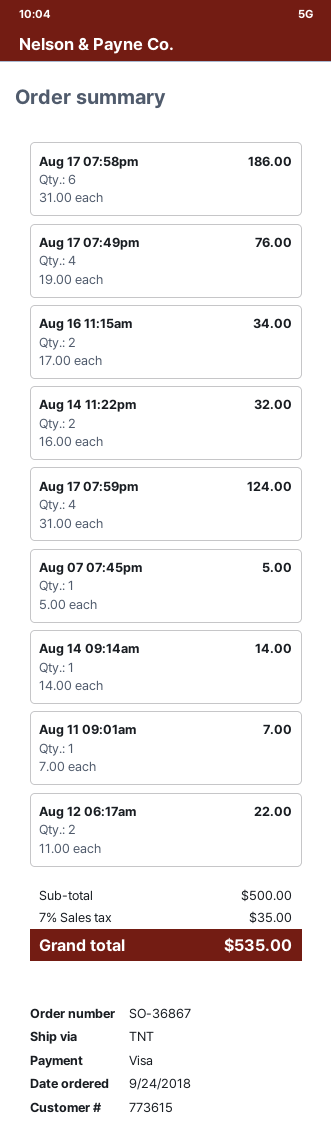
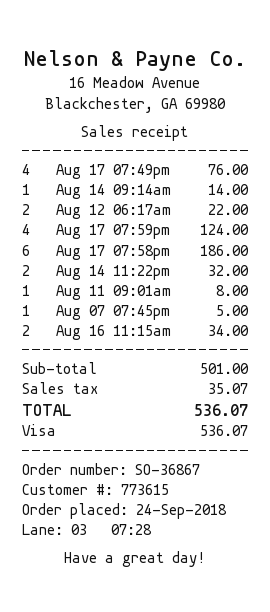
Aug 11 09:01am: 1 for 7.00 -> 1 for 8.00
subtotal: 500.00 -> 501.00
tax: 35.00 -> 35.07
total: 535.00 -> 536.07

